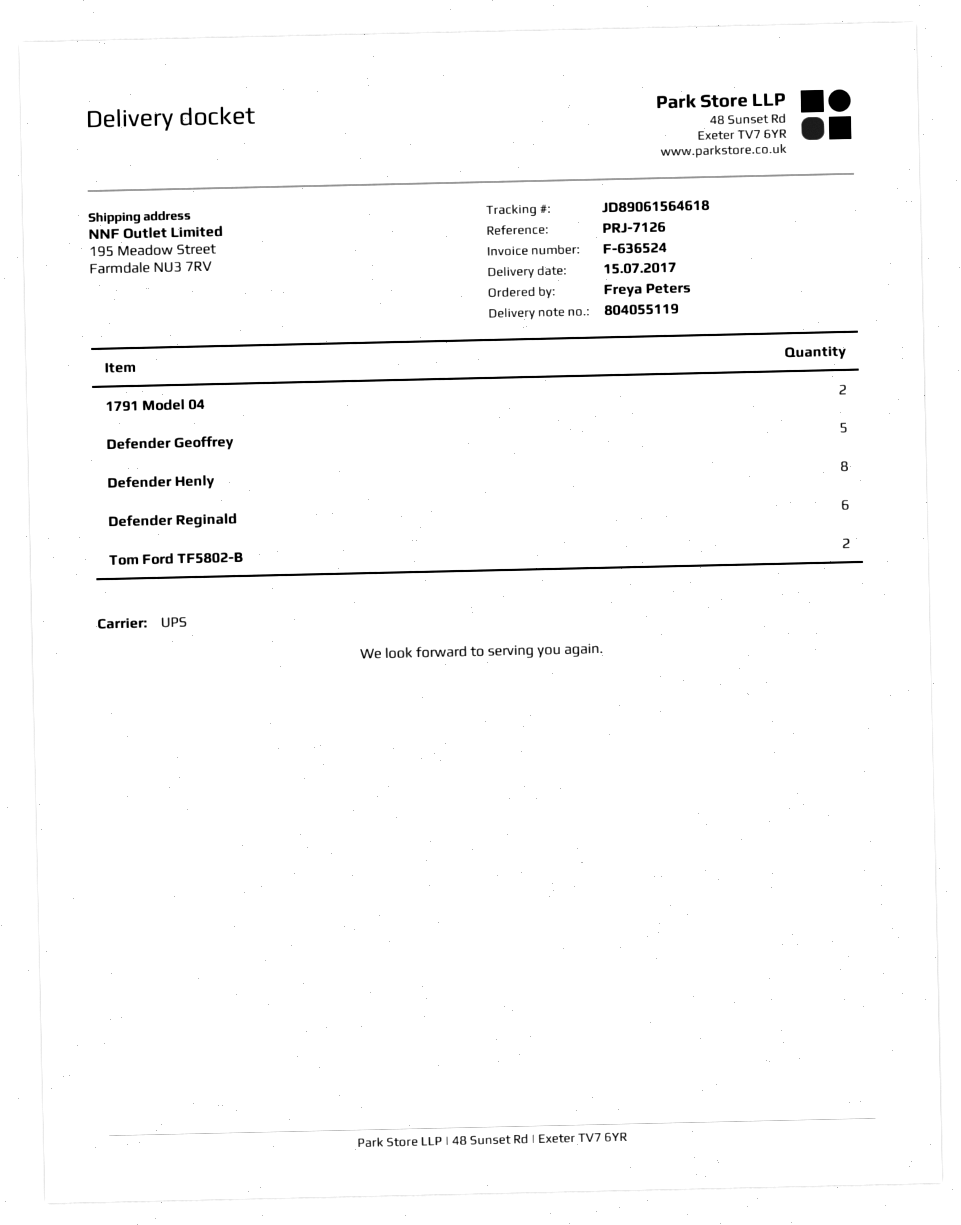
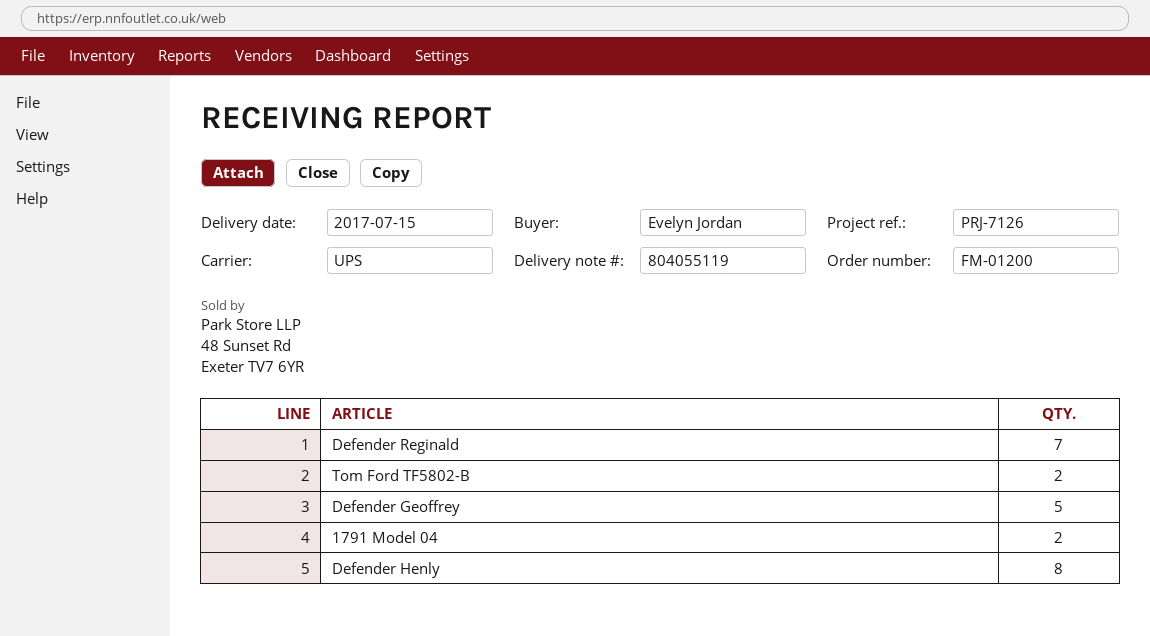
ordered by: Freya Peters -> Evelyn Jordan
Defender Reginald: 6 -> 7

